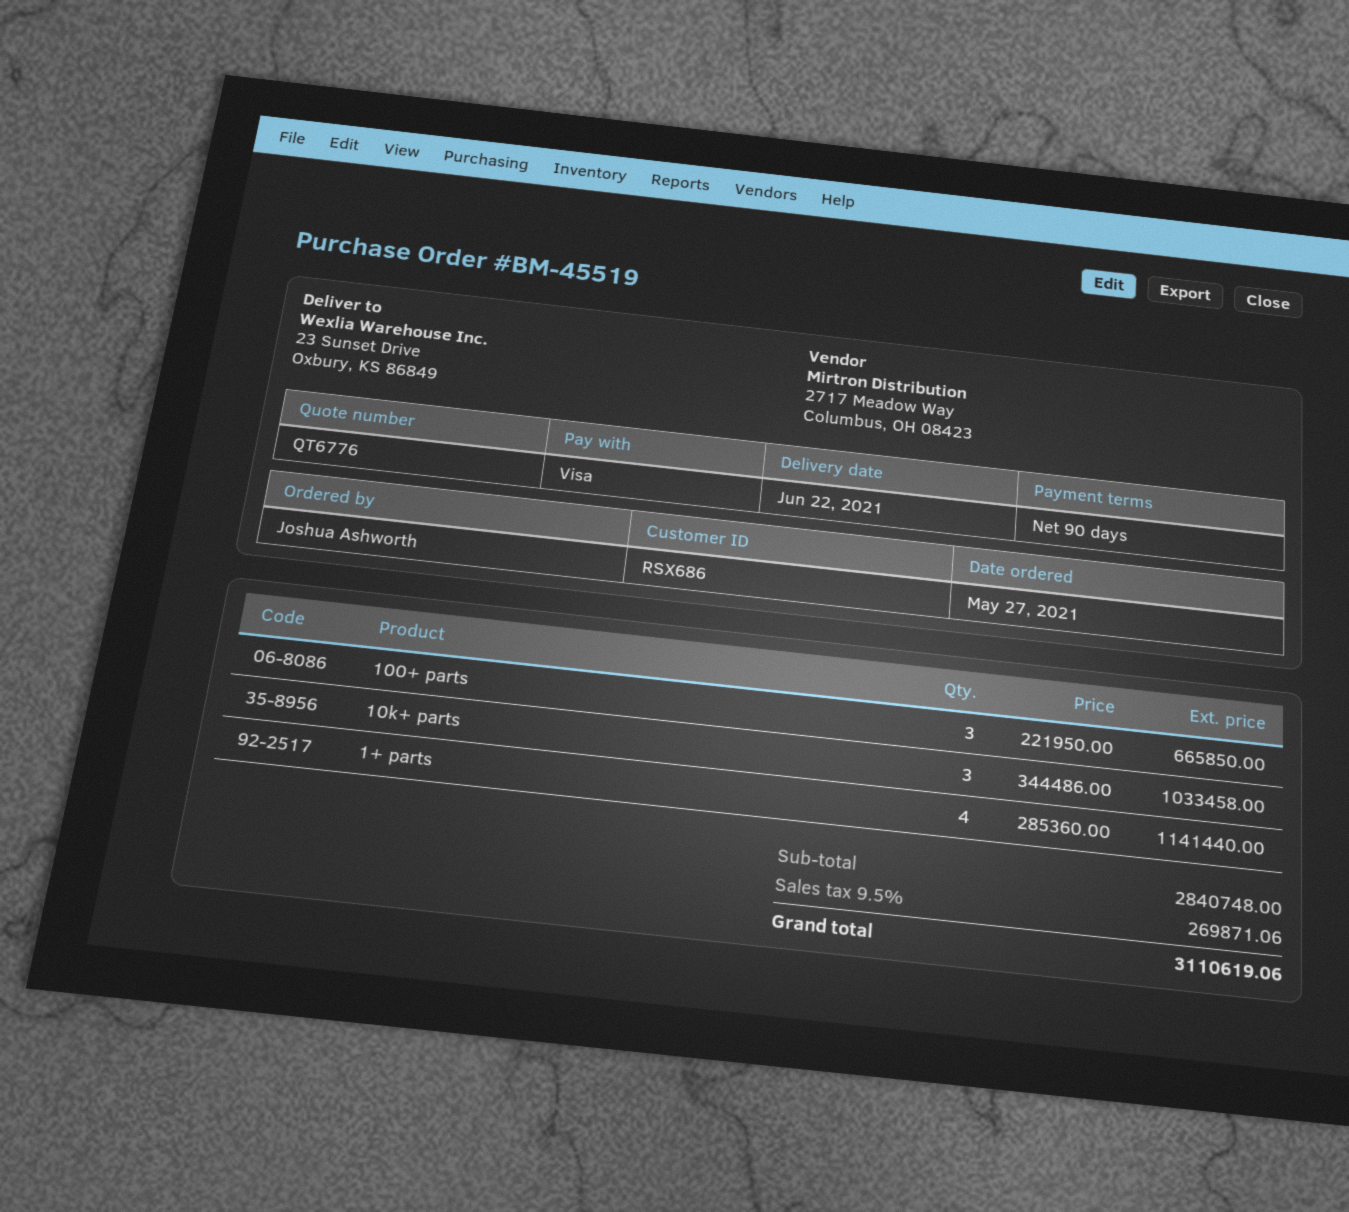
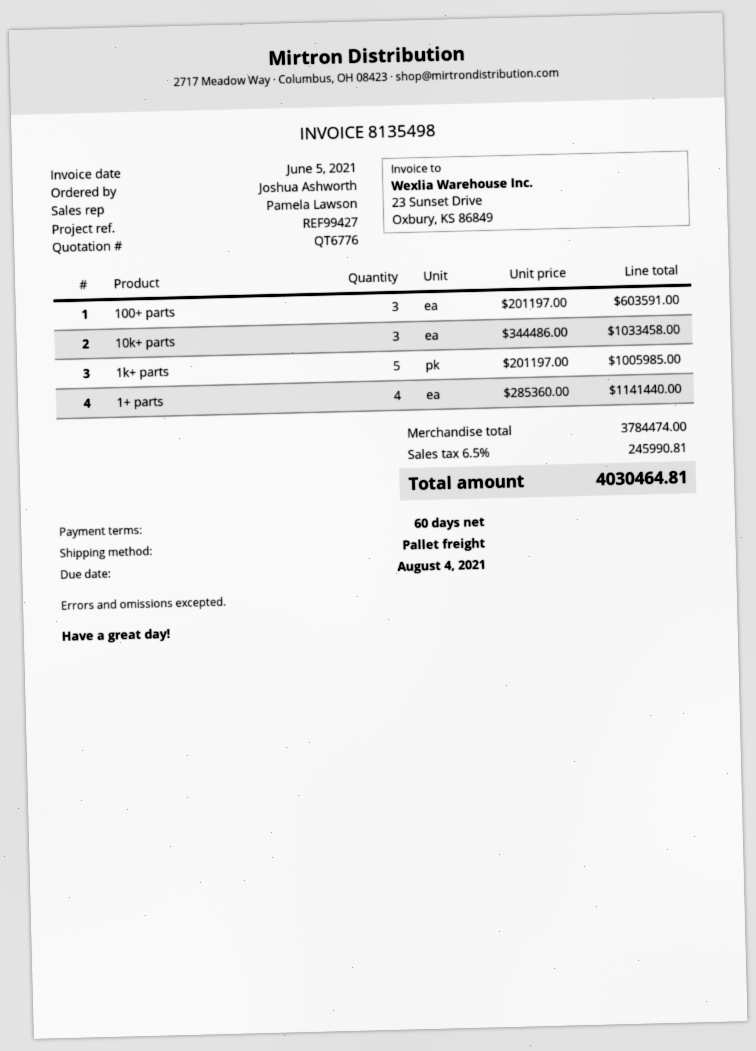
payment terms: 90 days -> 60 days
100+ parts: 3 x 221950.00 = 665850.00 -> 3 x 201197.00 = 603591.00
1k+ parts: none -> 5 x 201197.00 = 1005985.00
subtotal: 2840748.00 -> 3784474.00
tax: 9.5% = 269871.06 -> 6.5% = 245990.81
total: 3110619.06 -> 4030464.81

